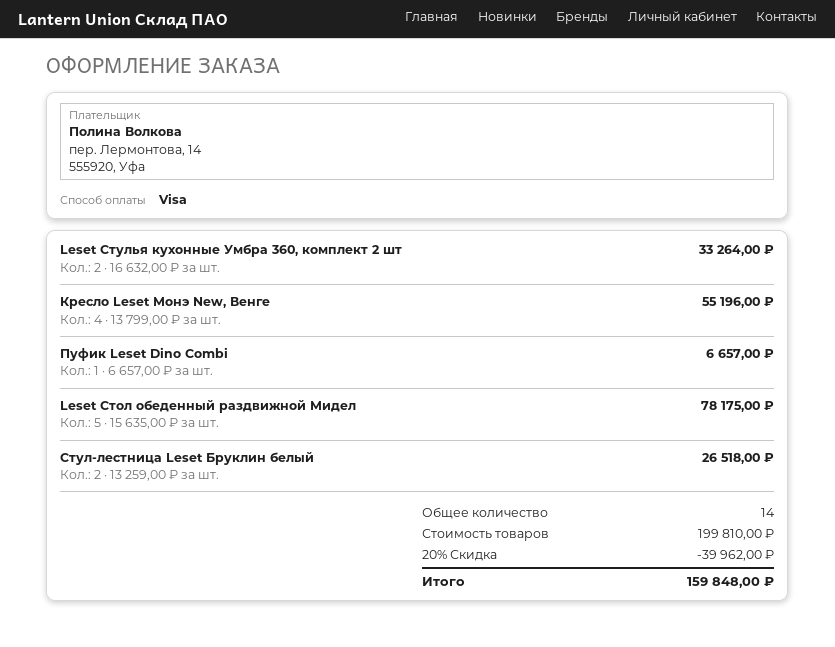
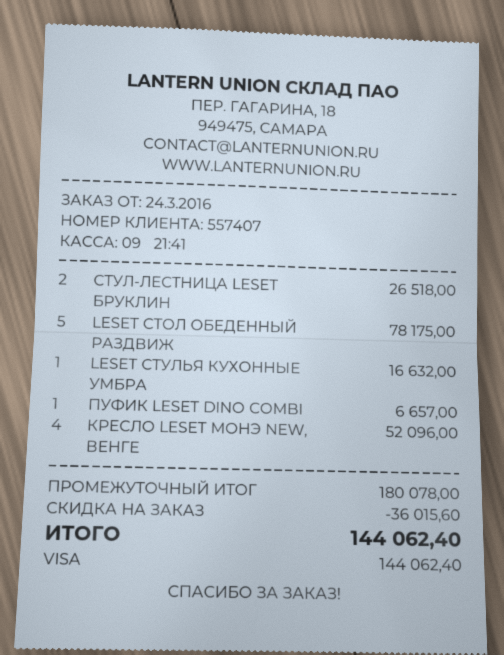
Leset Стулья кухонные Умбра 360, комплект 2 шт: 2 for 33264.00 -> 1 for 16632.00
Кресло Leset Монэ New, Венге: 4 for 55196.00 -> 4 for 52096.00
subtotal: 199810.00 -> 180078.00
discount: 39962.00 -> 36015.60
total: 159848.00 -> 144062.40

